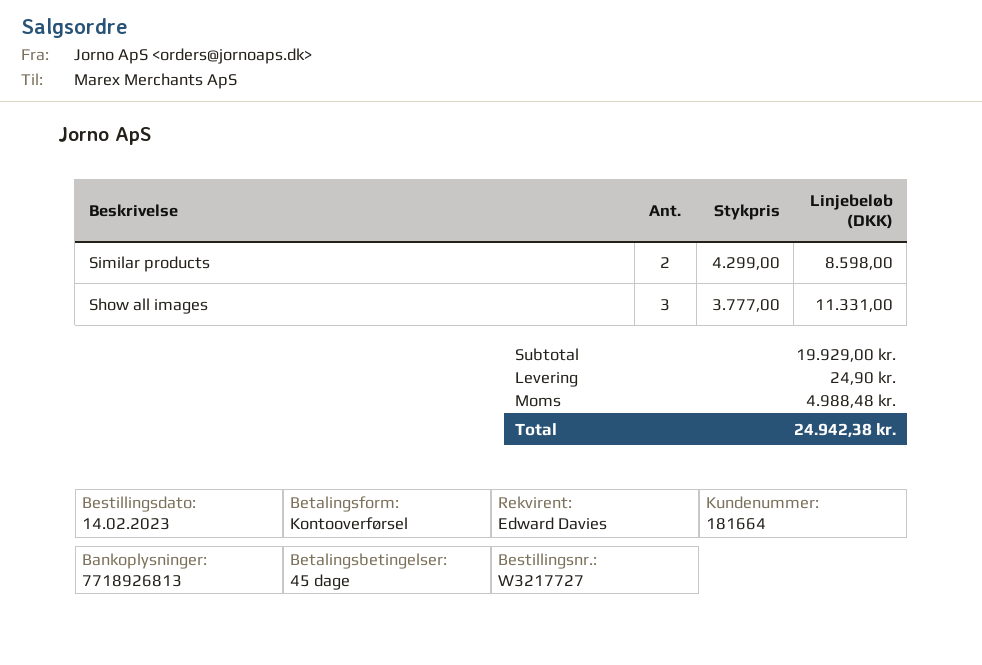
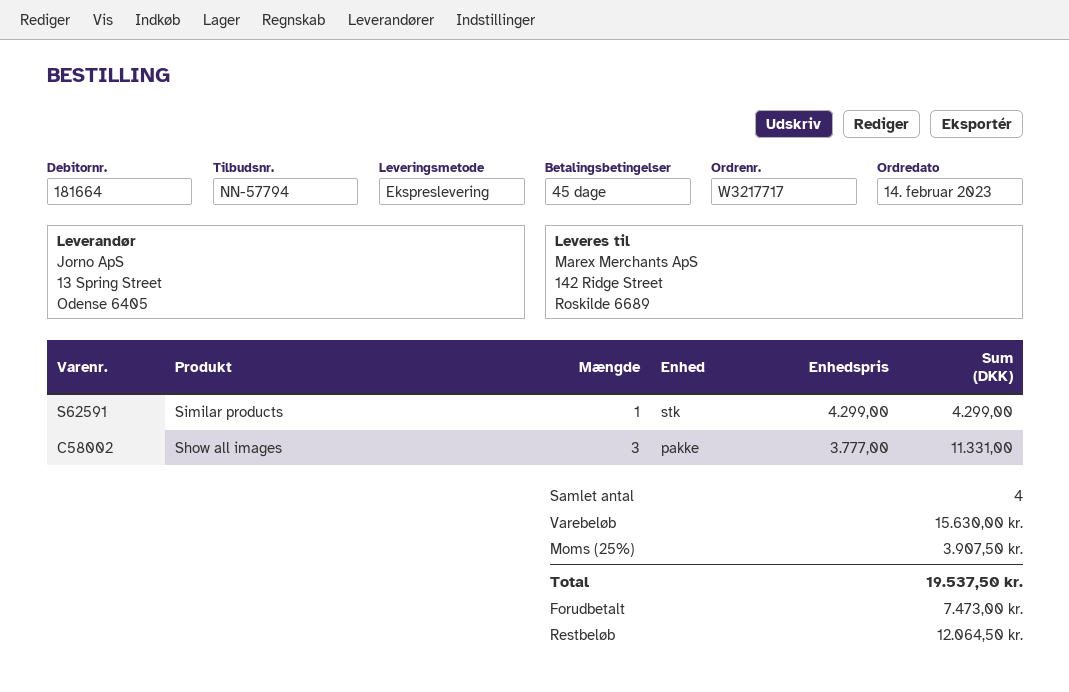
order number: W3217727 -> W3217717
Similar products: 2 x 4299.00 = 8598.00 -> 1 x 4299.00 = 4299.00
subtotal: 19929.00 -> 15630.00
shipping: 24.90 -> none
tax: 4988.48 -> 3907.50
total: 24942.38 -> 19537.50

